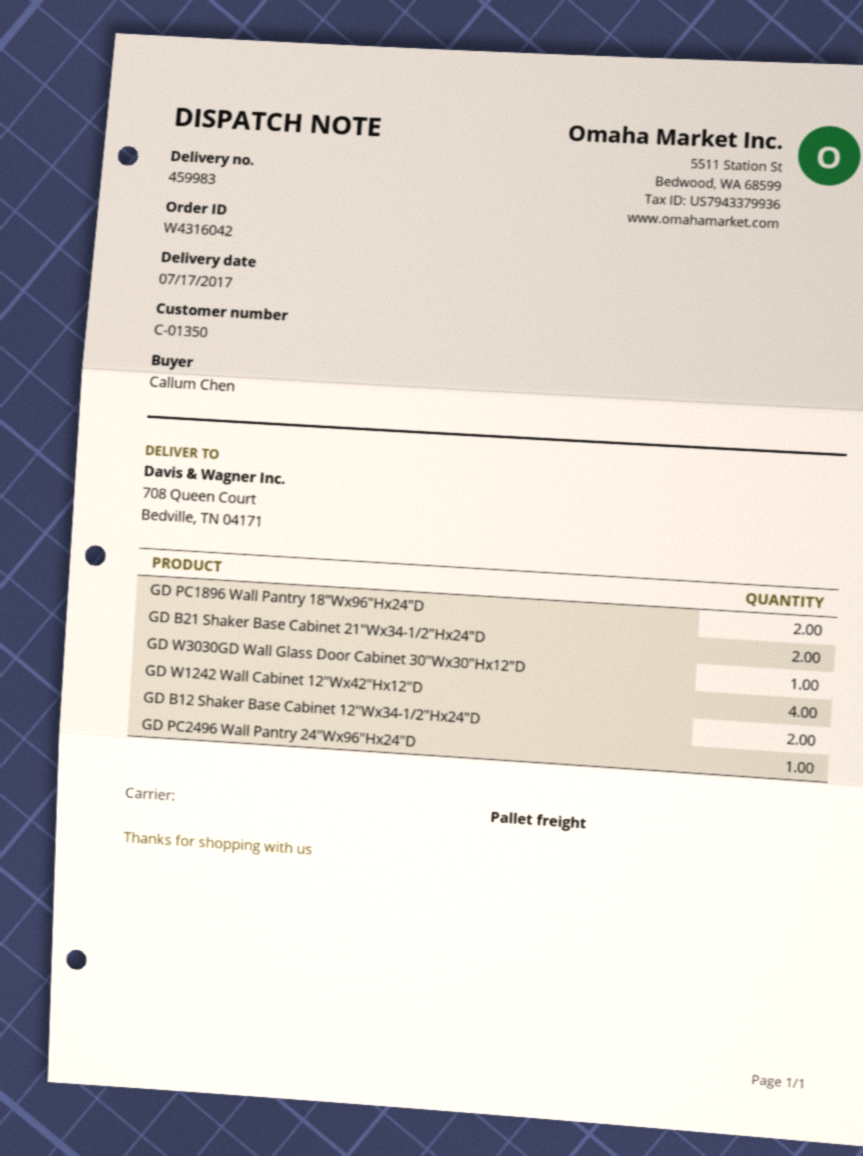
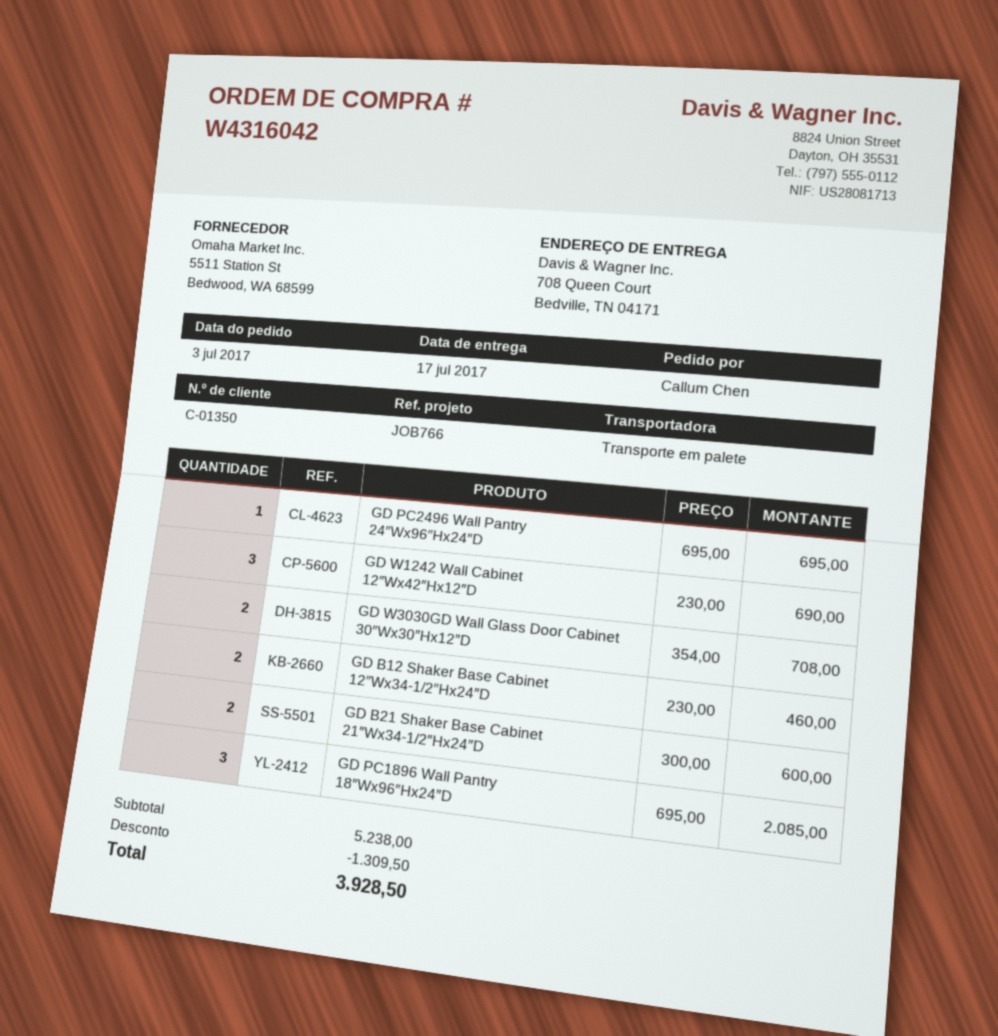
GD PC1896 Wall Pantry 18″Wx96″Hx24″D: 2 -> 3
GD W3030GD Wall Glass Door Cabinet 30″Wx30″Hx12″D: 1 -> 2
GD W1242 Wall Cabinet 12″Wx42″Hx12″D: 4 -> 3

